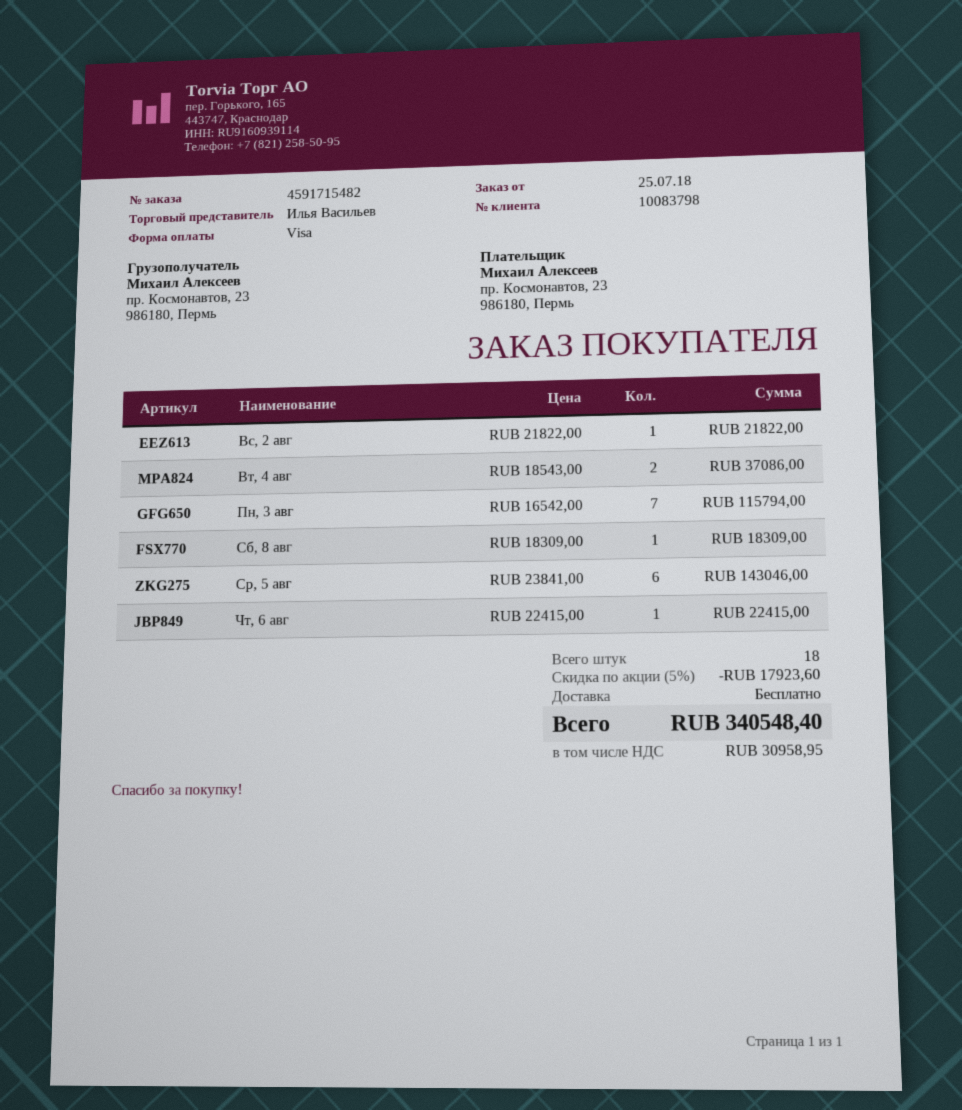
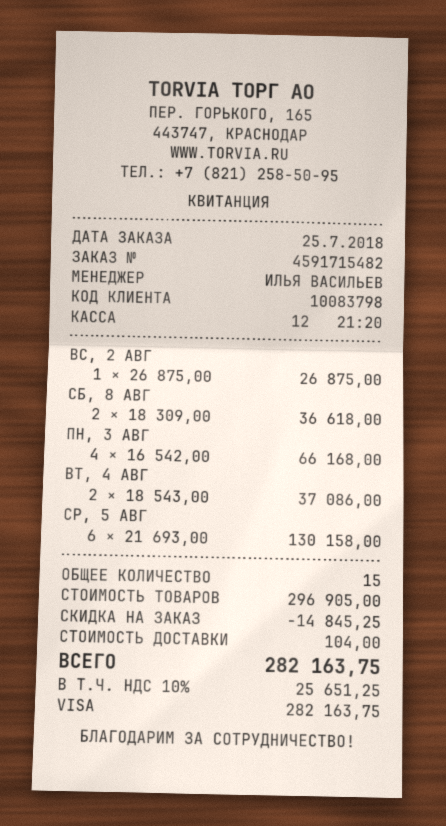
Вс, 2 авг: 1 x 21822.00 = 21822.00 -> 1 x 26875.00 = 26875.00
Пн, 3 авг: 7 x 16542.00 = 115794.00 -> 4 x 16542.00 = 66168.00
Сб, 8 авг: 1 x 18309.00 = 18309.00 -> 2 x 18309.00 = 36618.00
Ср, 5 авг: 6 x 23841.00 = 143046.00 -> 6 x 21693.00 = 130158.00
Чт, 6 авг: 1 x 22415.00 = 22415.00 -> none
total quantity: 18 -> 15
discount: 17923.60 -> 14845.25
shipping: 0.00 -> 104.00
tax: 30958.95 -> 25651.25
total: 340548.40 -> 282163.75

